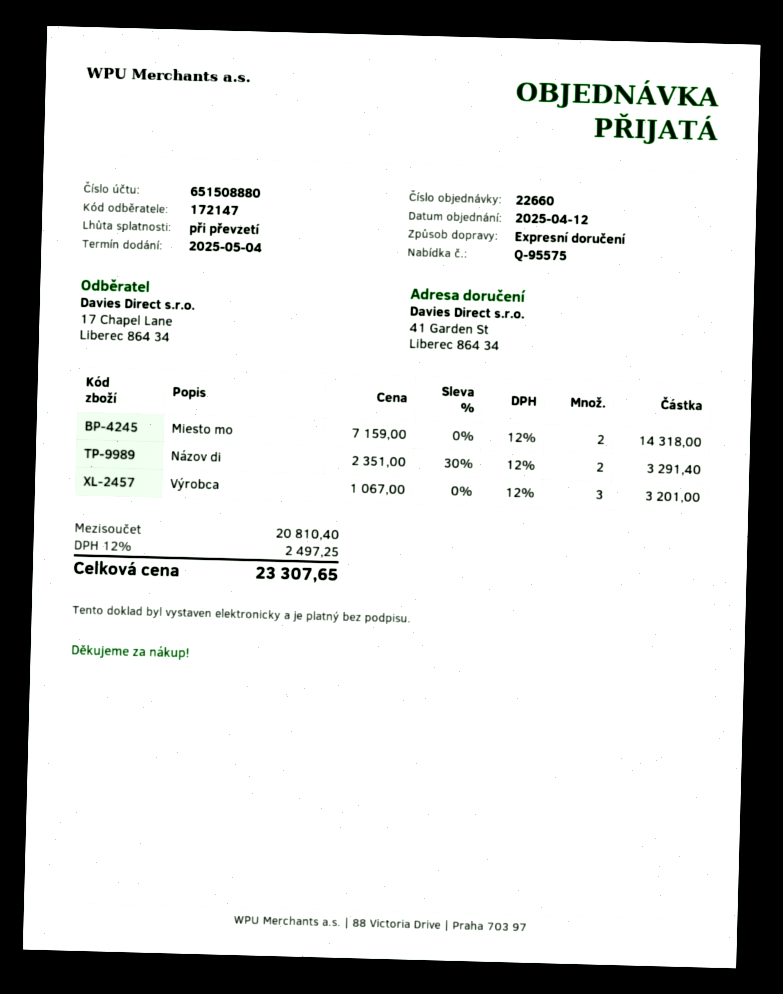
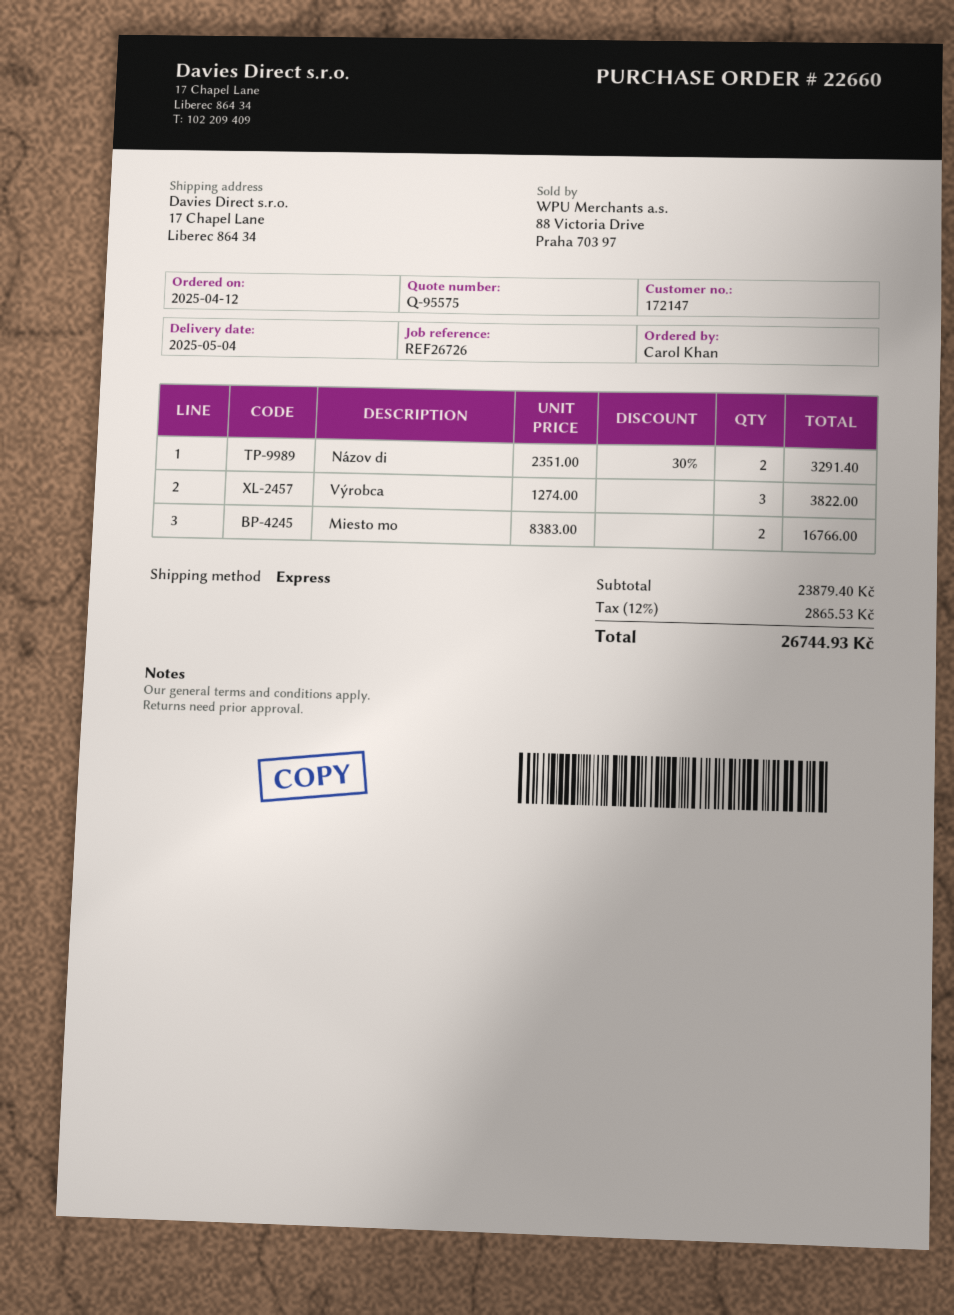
ship to: 41 Garden St, Liberec 864 34 -> 17 Chapel Lane, Liberec 864 34
Miesto mo: 2 x 7159.00 = 14318.00 -> 2 x 8383.00 = 16766.00
Výrobca: 3 x 1067.00 = 3201.00 -> 3 x 1274.00 = 3822.00
subtotal: 20810.40 -> 23879.40
tax: 12% = 2497.25 -> 12% = 2865.53
total: 23307.65 -> 26744.93

